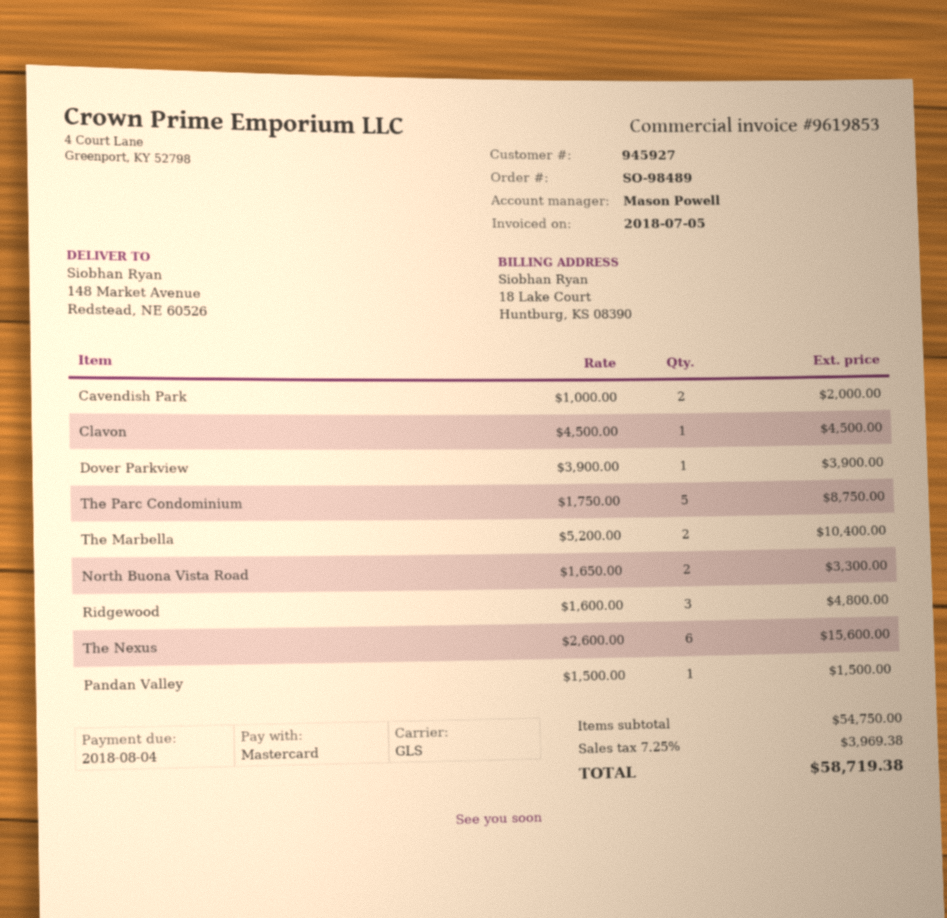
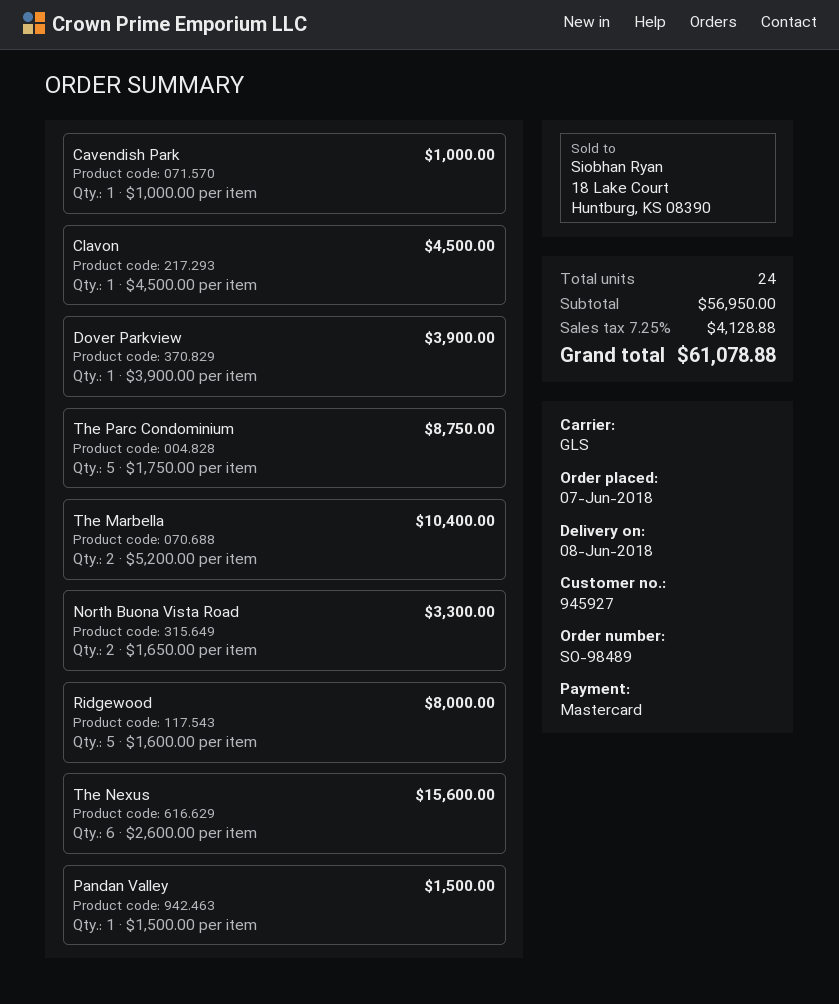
Cavendish Park: 2 x 1000.00 = 2000.00 -> 1 x 1000.00 = 1000.00
Ridgewood: 3 x 1600.00 = 4800.00 -> 5 x 1600.00 = 8000.00
subtotal: 54750.00 -> 56950.00
tax: 7.25% = 3969.38 -> 7.25% = 4128.88
total: 58719.38 -> 61078.88

